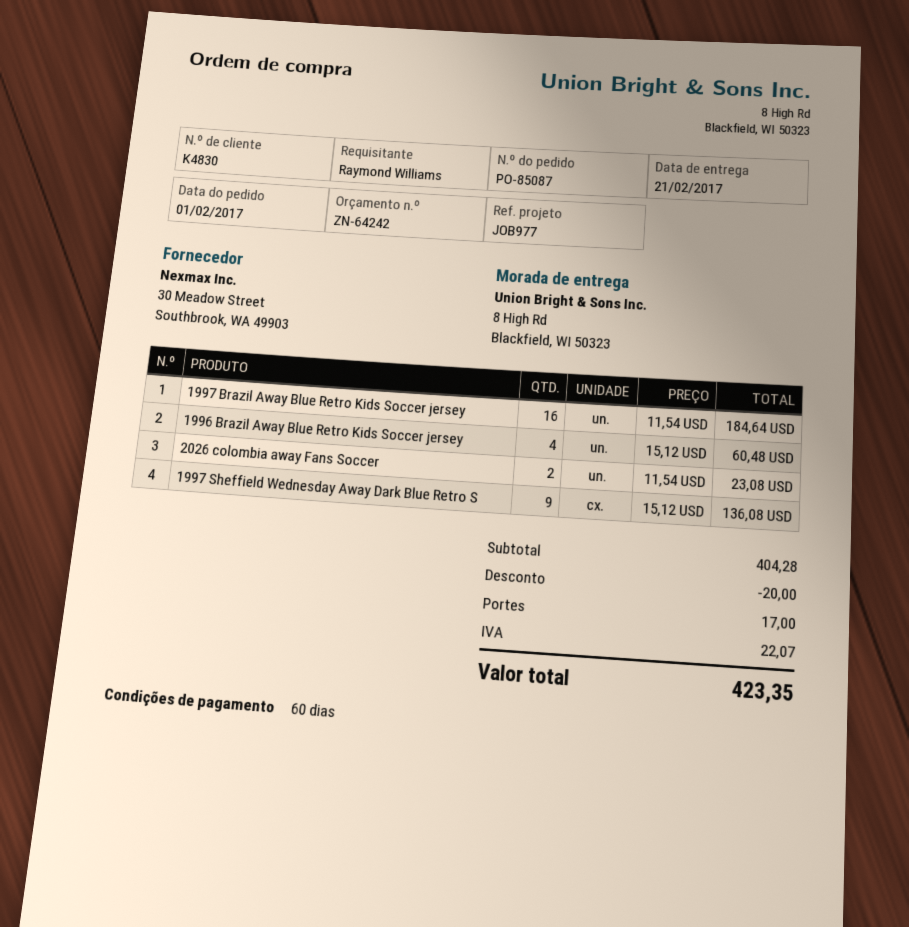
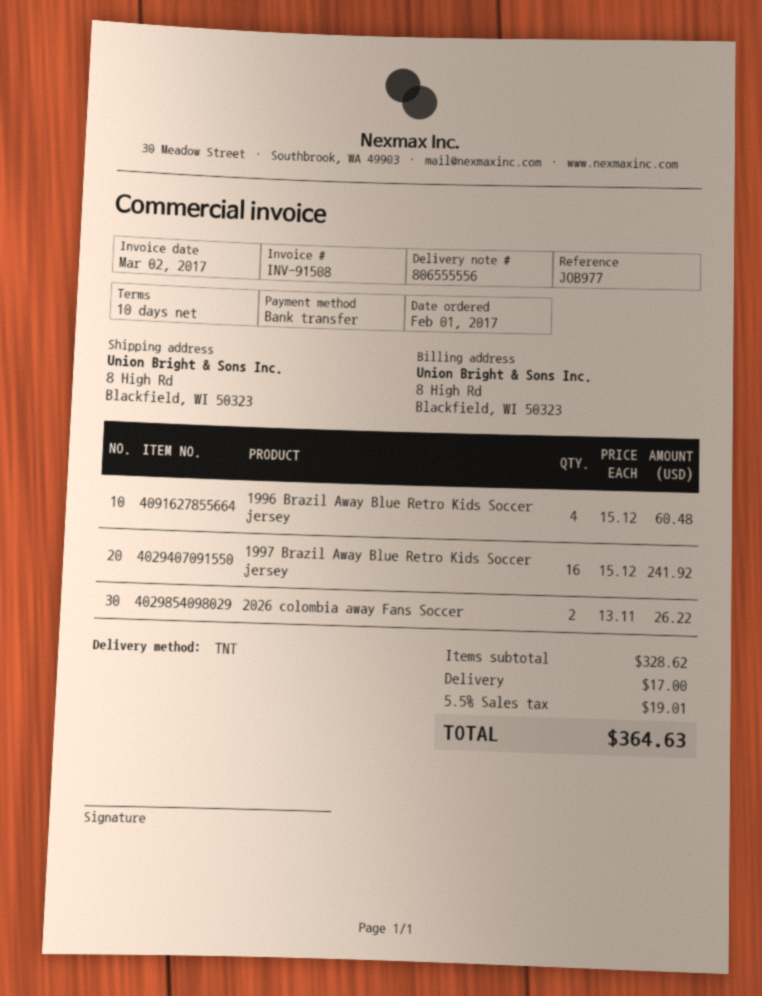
payment terms: 60 days -> 10 days
1997 Brazil Away Blue Retro Kids Soccer jersey: 16 x 11.54 = 184.64 -> 16 x 15.12 = 241.92
2026 colombia away Fans Soccer: 2 x 11.54 = 23.08 -> 2 x 13.11 = 26.22
1997 Sheffield Wednesday Away Dark Blue Retro S: 9 x 15.12 = 136.08 -> none
subtotal: 404.28 -> 328.62
discount: 20.00 -> none
tax: 22.07 -> 19.01
total: 423.35 -> 364.63

